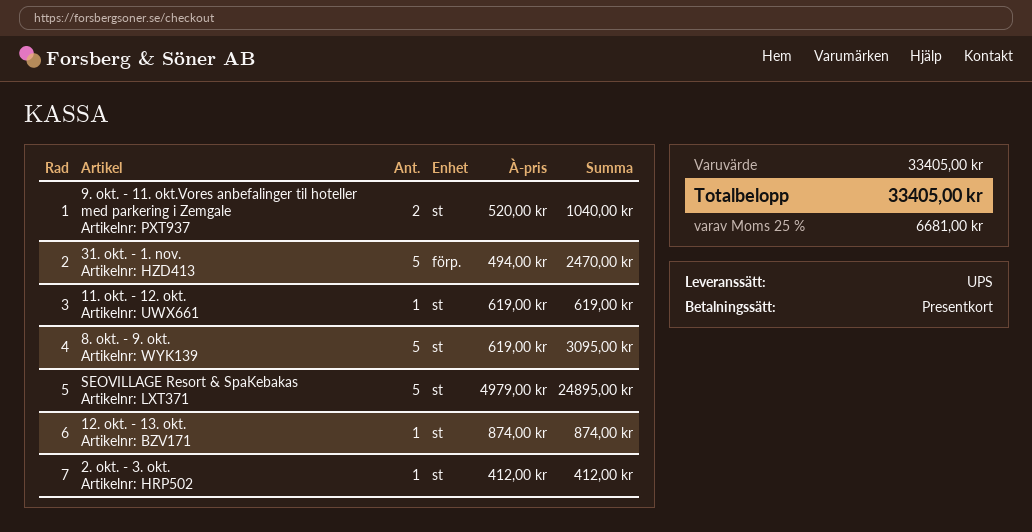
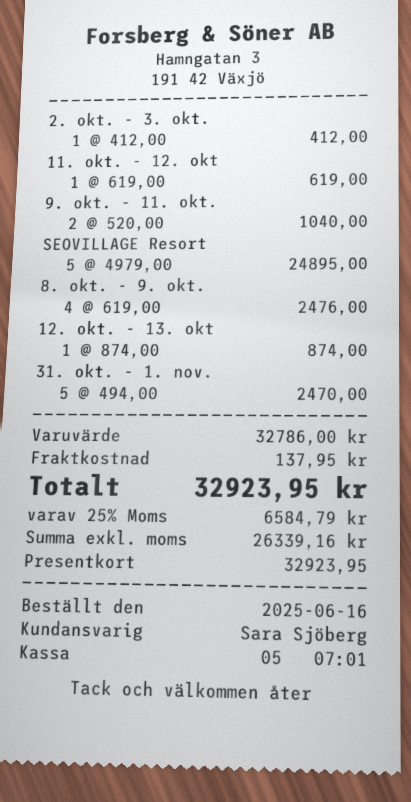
8. okt. - 9. okt.: 5 x 619.00 = 3095.00 -> 4 x 619.00 = 2476.00
subtotal: 33405.00 -> 32786.00
shipping: none -> 137.95
tax: 25% = 6681.00 -> 25% = 6584.79
total: 33405.00 -> 32923.95

